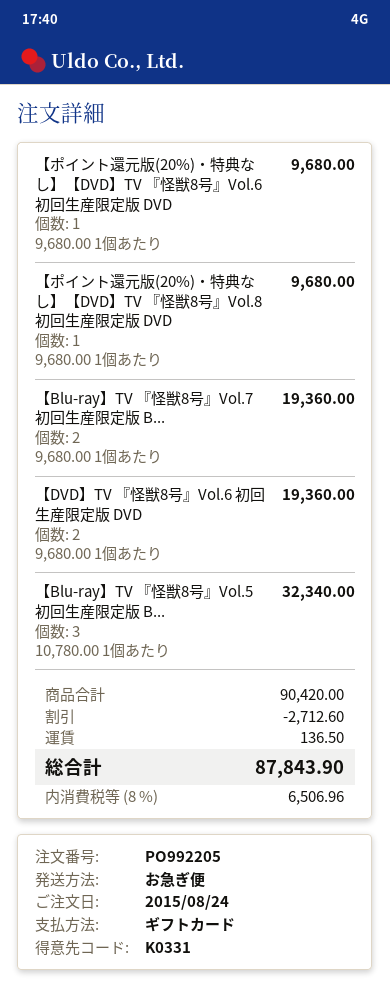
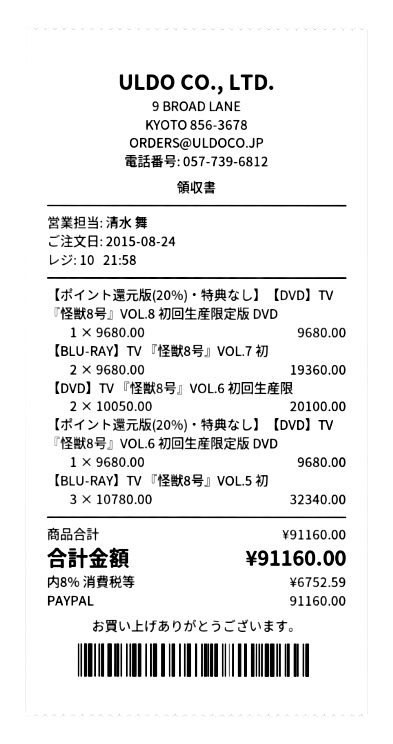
payment method: gift card -> PayPal
【DVD】TV 『怪獣8号』Vol.6 初回生産限定版 DVD: 2 x 9680.00 = 19360.00 -> 2 x 10050.00 = 20100.00
subtotal: 90420.00 -> 91160.00
discount: 2712.60 -> none
shipping: 136.50 -> none
tax: 8% = 6506.96 -> 8% = 6752.59
total: 87843.90 -> 91160.00

